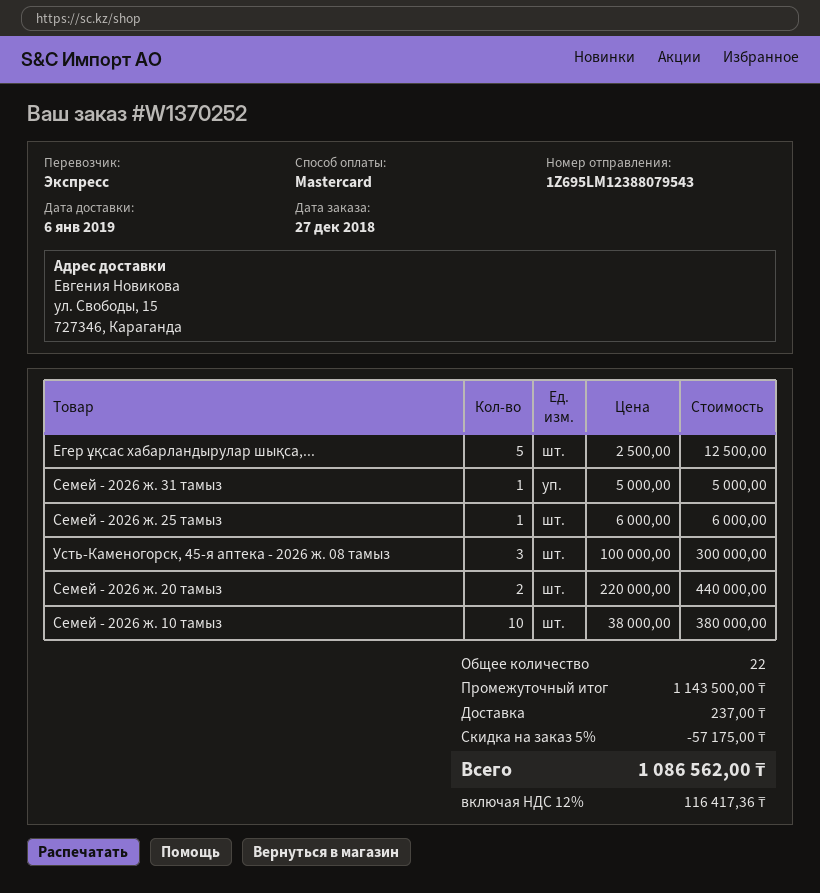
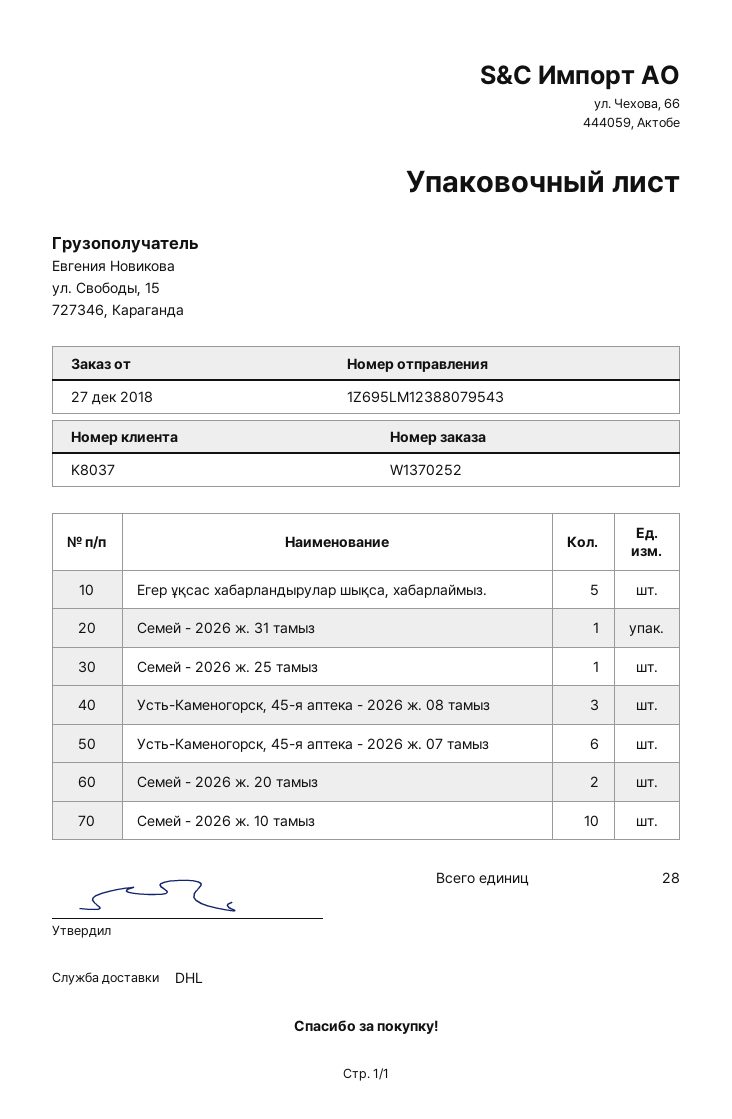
shipping method: express -> DHL
Усть-Каменогорск, 45-я аптека - 2026 ж. 07 тамыз: none -> 6
total quantity: 22 -> 28

